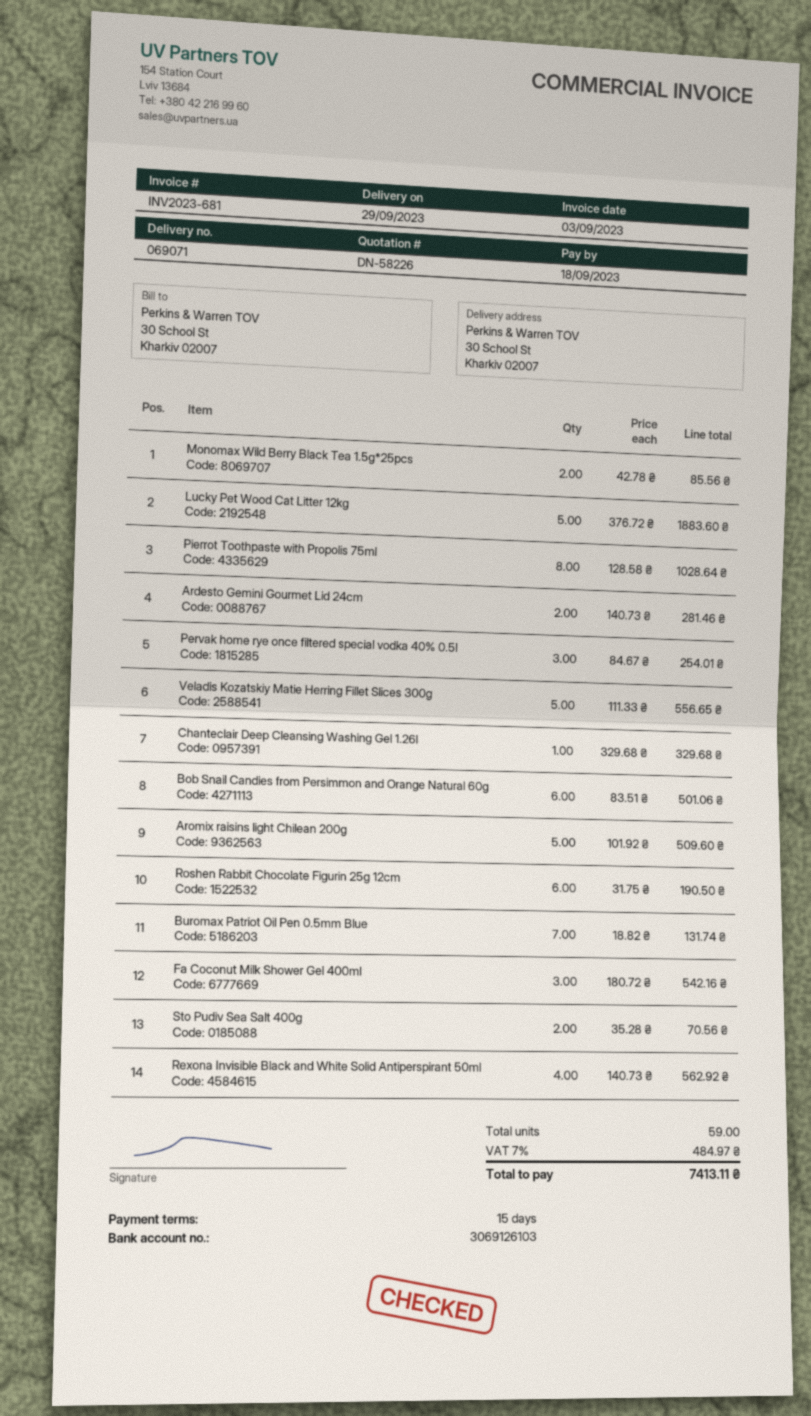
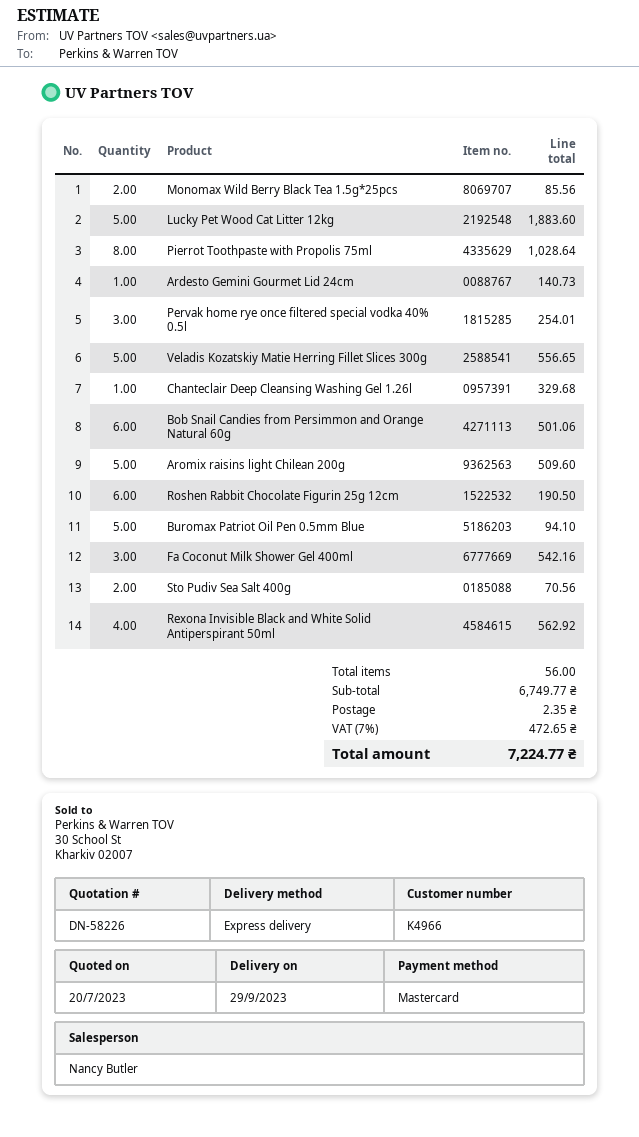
Ardesto Gemini Gourmet Lid 24cm: 2 for 281.46 -> 1 for 140.73
Buromax Patriot Oil Pen 0.5mm Blue: 7 for 131.74 -> 5 for 94.10
total quantity: 59 -> 56
shipping: none -> 2.35
tax: 7% = 484.97 -> 7% = 472.65
total: 7413.11 -> 7224.77

